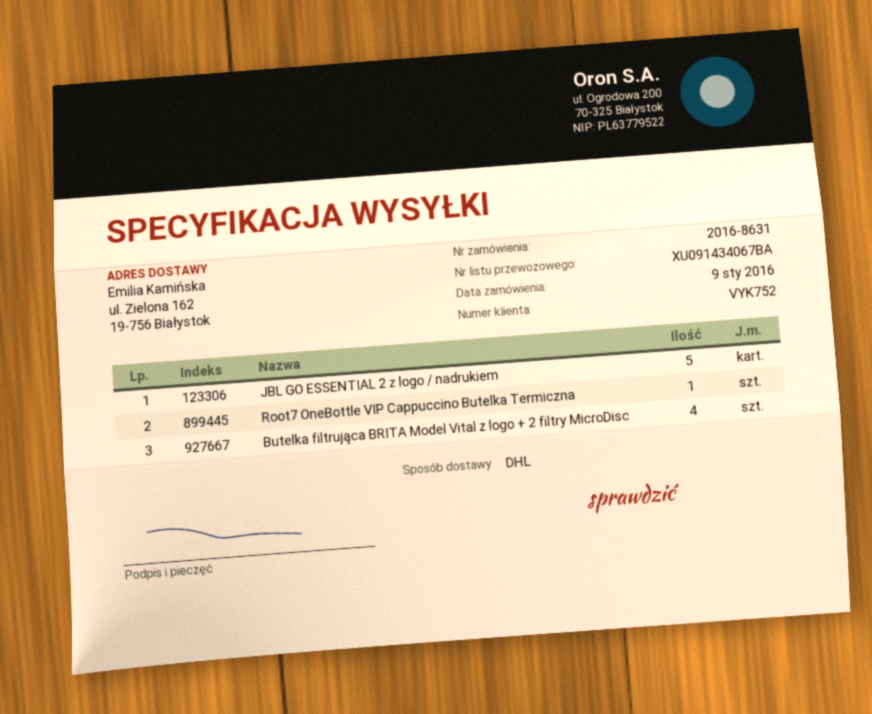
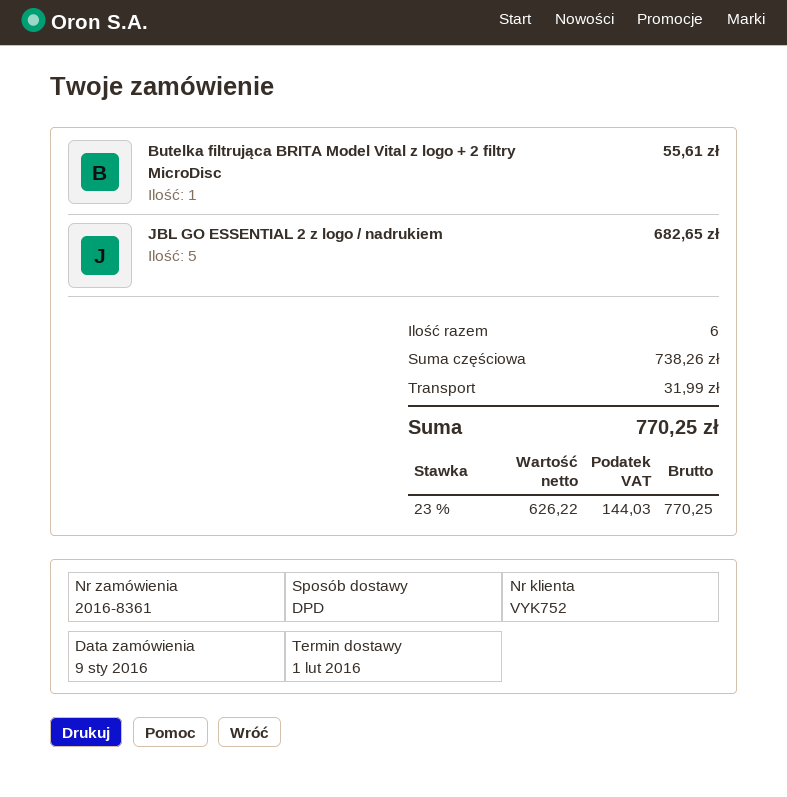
order number: 2016-8631 -> 2016-8361
shipping method: DHL -> DPD
Root7 OneBottle VIP Cappuccino Butelka Termiczna: 1 -> none
Butelka filtrująca BRITA Model Vital z logo + 2 filtry MicroDisc: 4 -> 1

